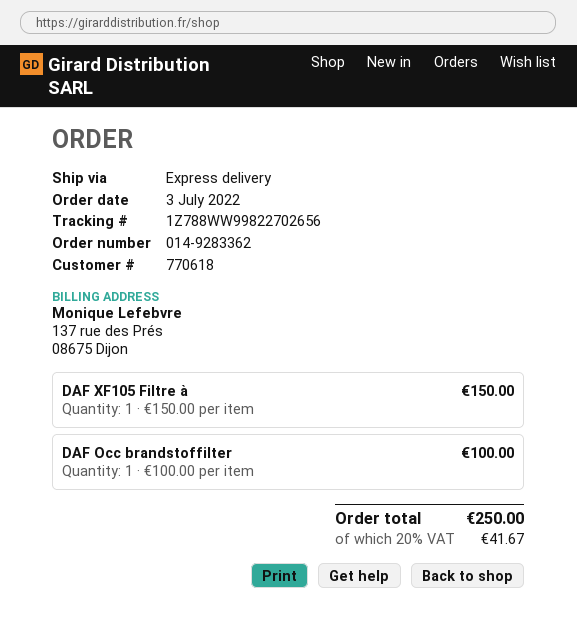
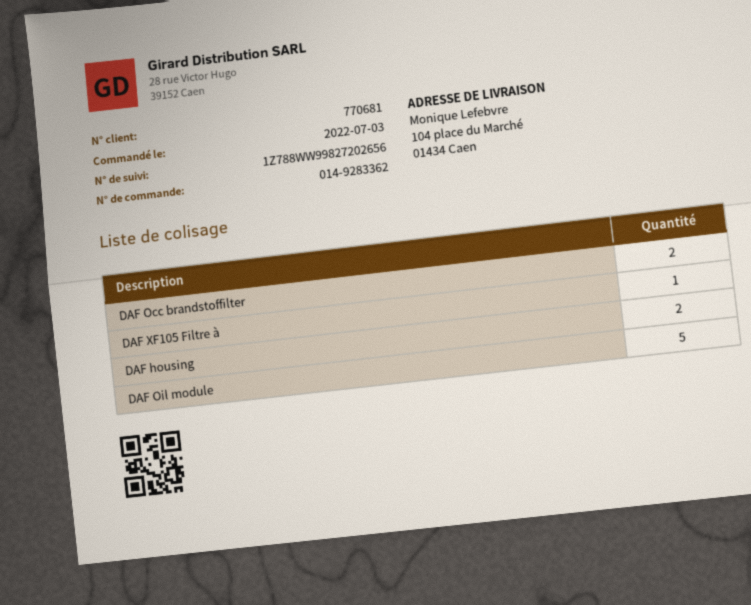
customer number: 770618 -> 770681
tracking number: 1Z788WW99822702656 -> 1Z788WW99827202656
DAF Occ brandstoffilter: 1 -> 2
DAF housing: none -> 2
DAF Oil module: none -> 5

